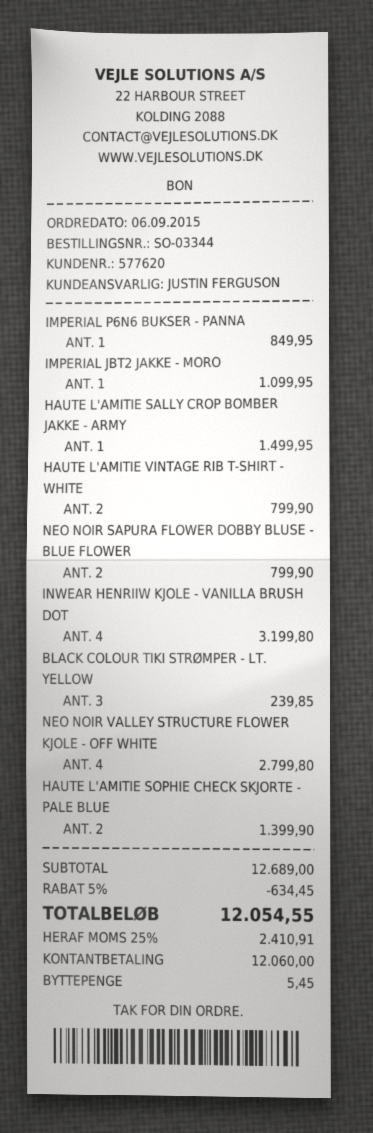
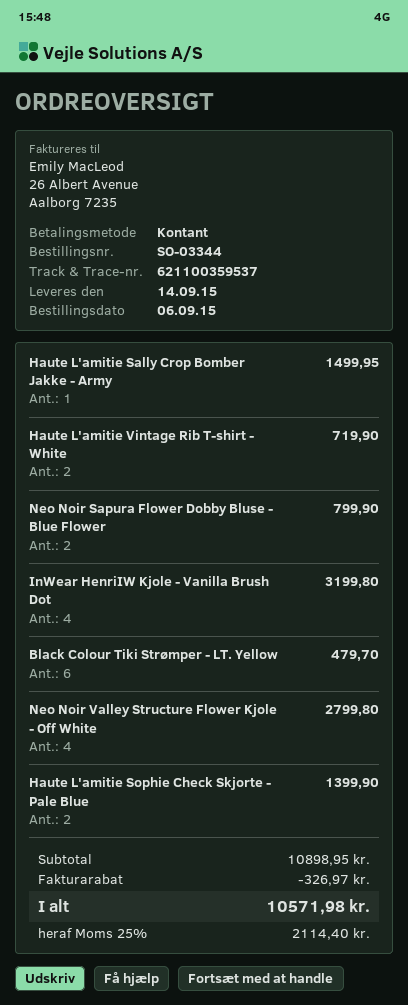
IMPERIAL P6N6 BUKSER - PANNA: 1 for 849.95 -> none
IMPERIAL JBT2 JAKKE - MORO: 1 for 1099.95 -> none
HAUTE L'AMITIE VINTAGE RIB T-SHIRT - WHITE: 2 for 799.90 -> 2 for 719.90
BLACK COLOUR TIKI STRØMPER - LT. YELLOW: 3 for 239.85 -> 6 for 479.70
subtotal: 12689.00 -> 10898.95
discount: 634.45 -> 326.97
tax: 25% = 2410.91 -> 25% = 2114.40
total: 12054.55 -> 10571.98

